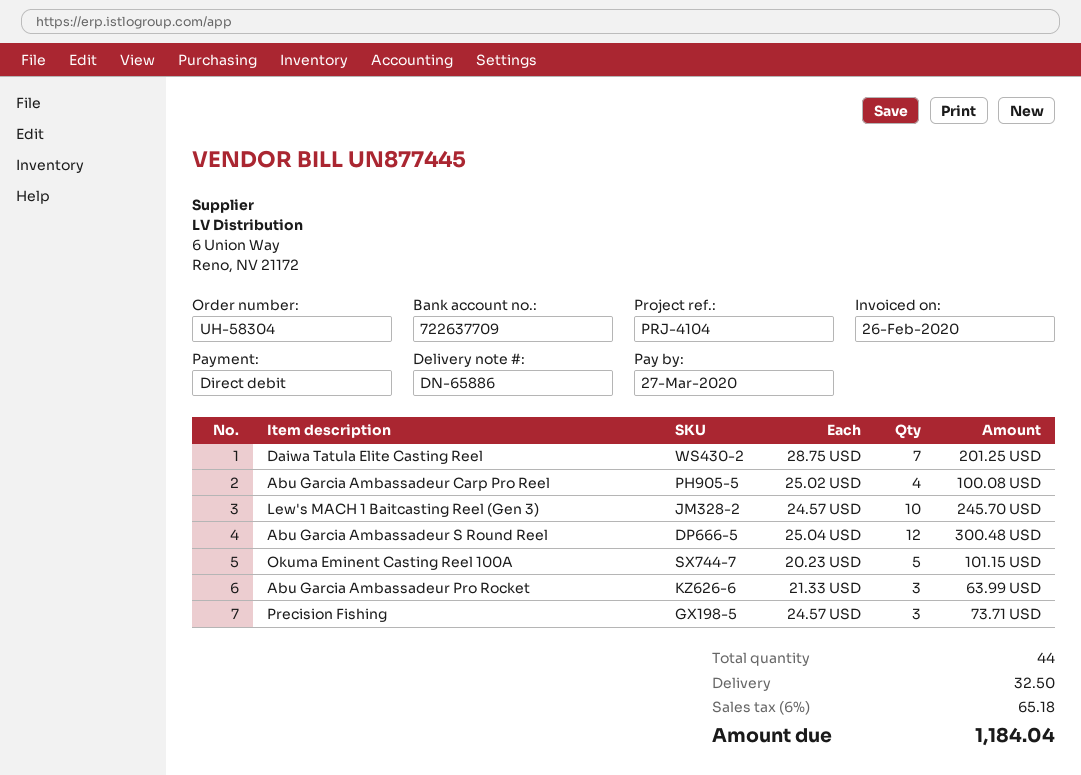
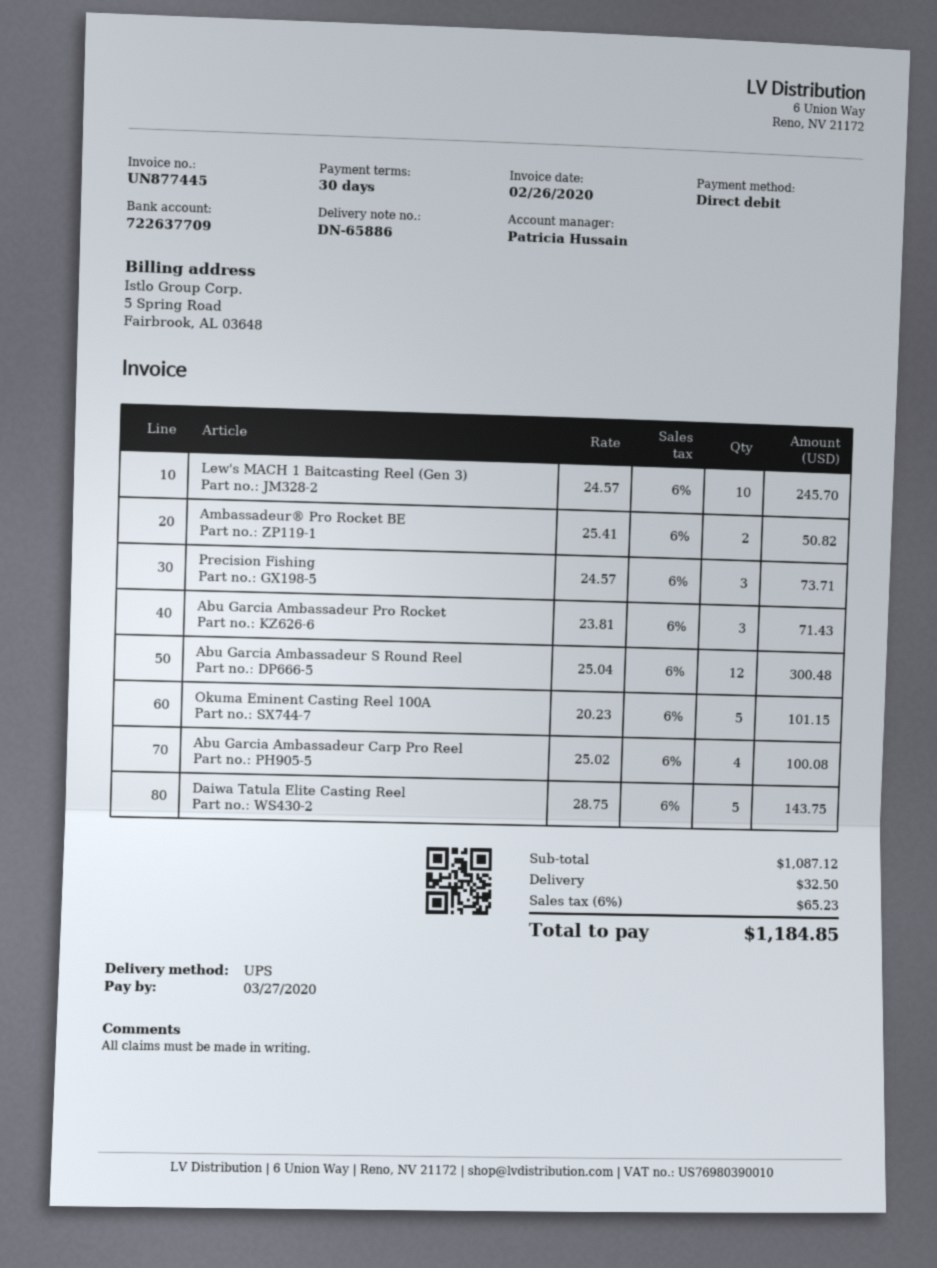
Daiwa Tatula Elite Casting Reel: 7 x 28.75 = 201.25 -> 5 x 28.75 = 143.75
Abu Garcia Ambassadeur Pro Rocket: 3 x 21.33 = 63.99 -> 3 x 23.81 = 71.43
Ambassadeur® Pro Rocket BE: none -> 2 x 25.41 = 50.82
tax: 6% = 65.18 -> 6% = 65.23
total: 1184.04 -> 1184.85

